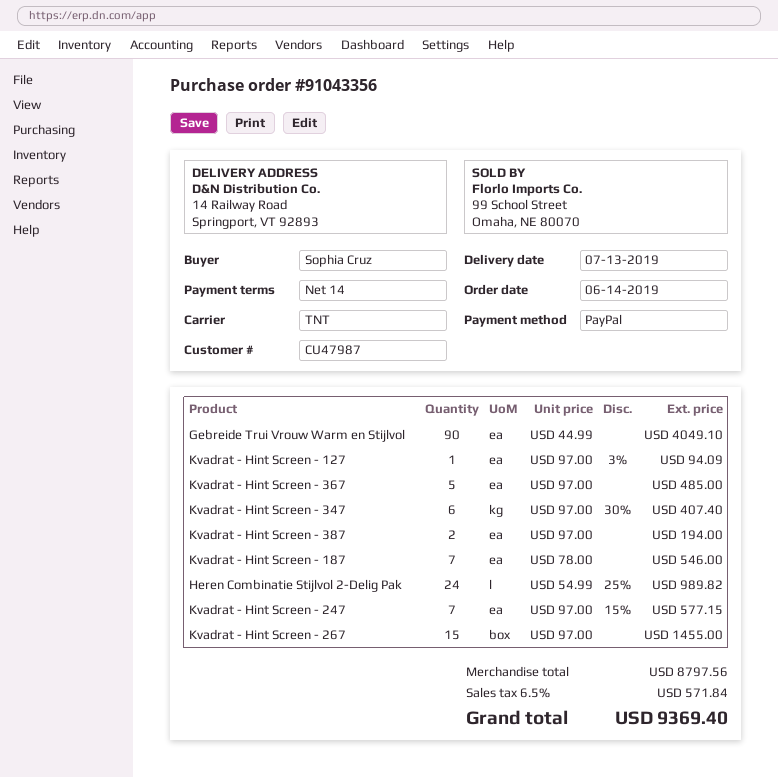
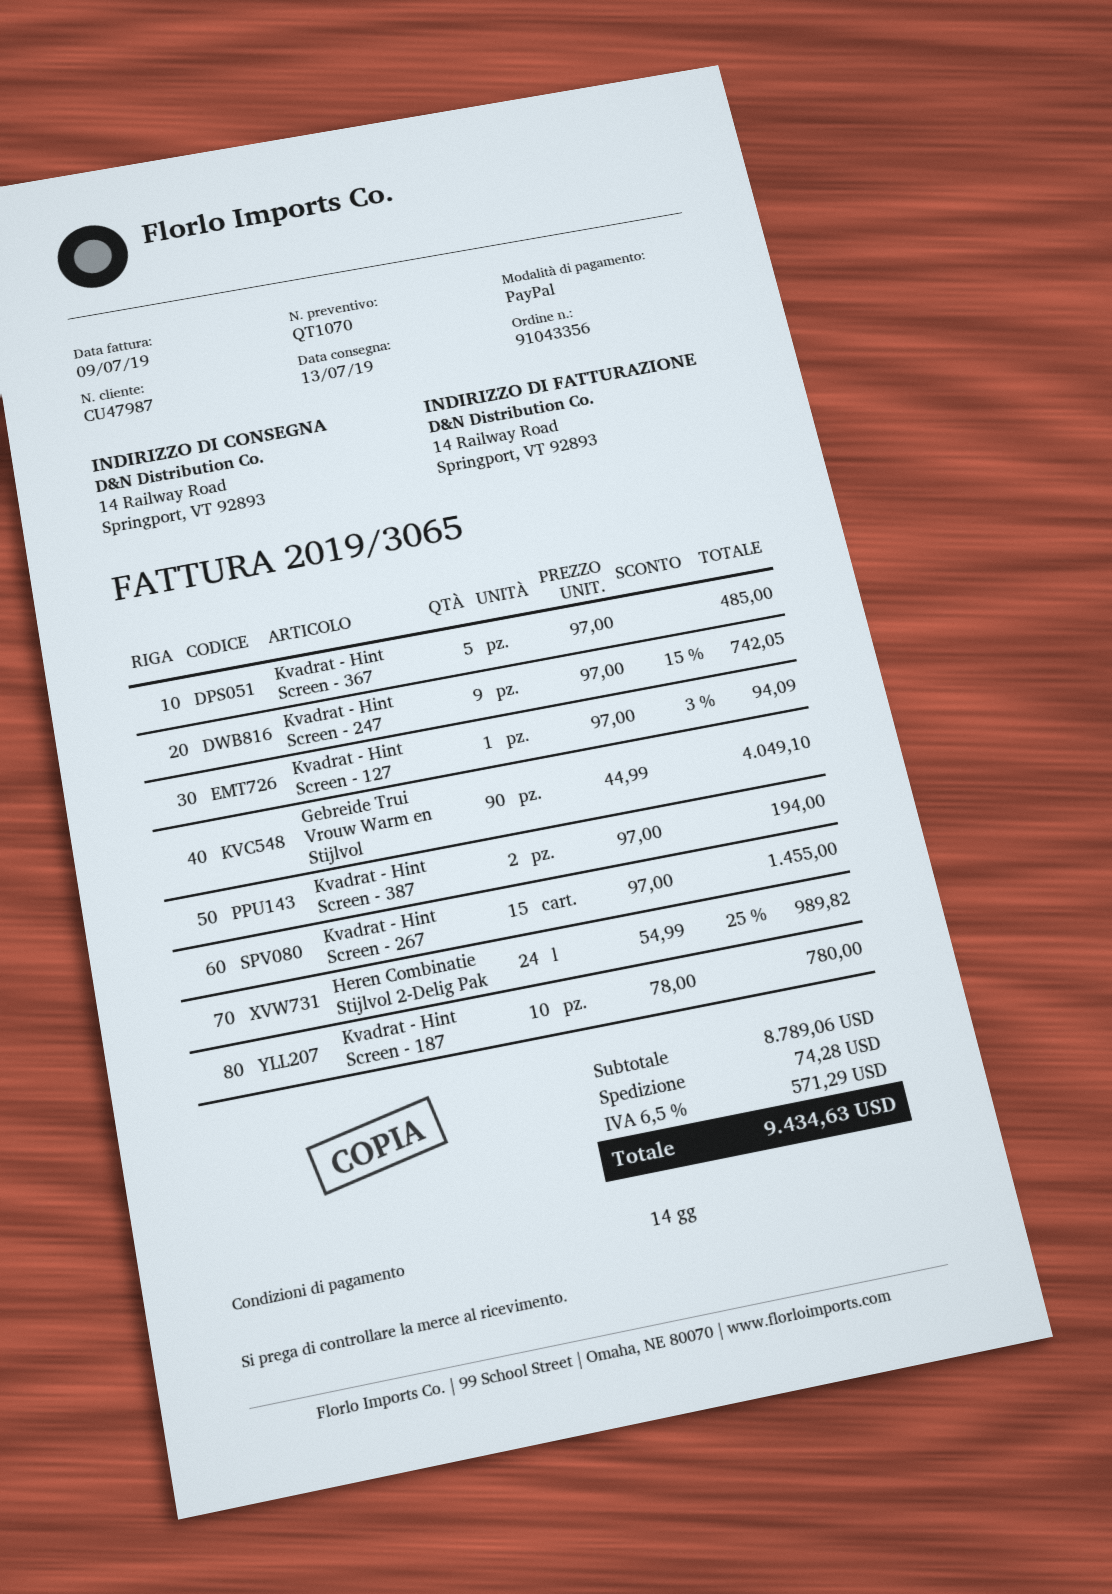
Kvadrat - Hint Screen - 347: 6 x 97.00 - 30% = 407.40 -> none
Kvadrat - Hint Screen - 187: 7 x 78.00 = 546.00 -> 10 x 78.00 = 780.00
Kvadrat - Hint Screen - 247: 7 x 97.00 - 15% = 577.15 -> 9 x 97.00 - 15% = 742.05
subtotal: 8797.56 -> 8789.06
shipping: none -> 74.28
tax: 6.5% = 571.84 -> 6.5% = 571.29
total: 9369.40 -> 9434.63

